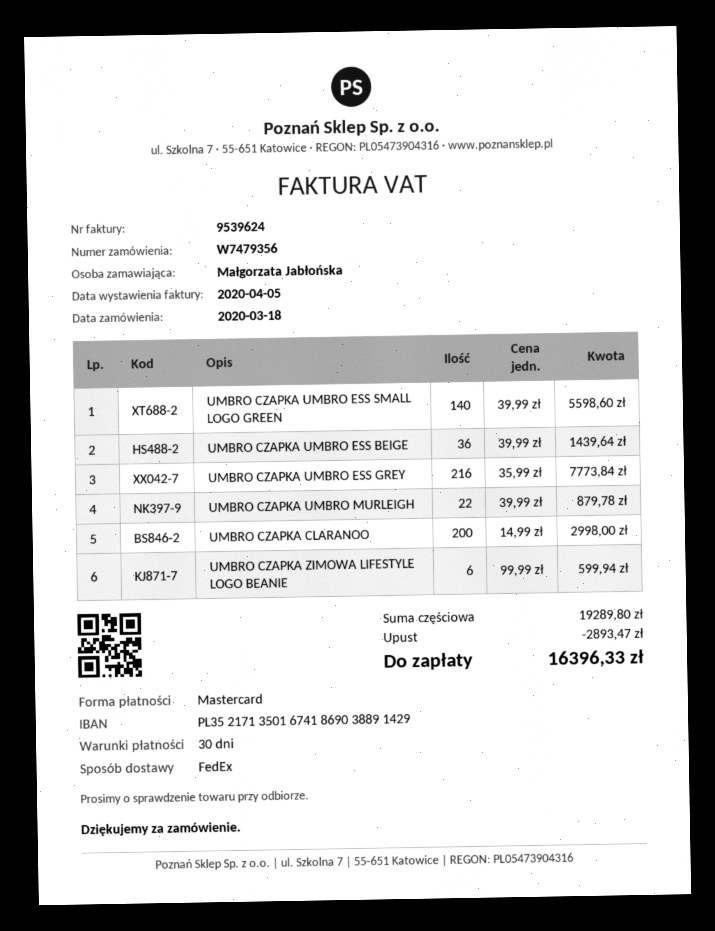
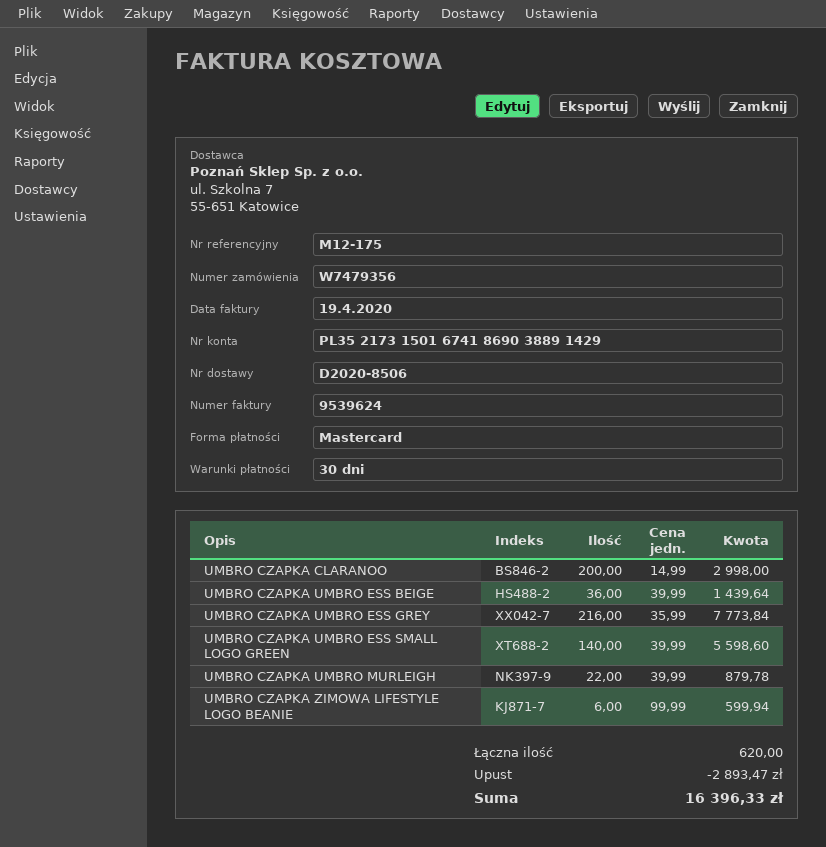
invoice date: 2020-04-05 -> 2020-04-19
bank account: PL35217135016741869038891429 -> PL35217315016741869038891429

